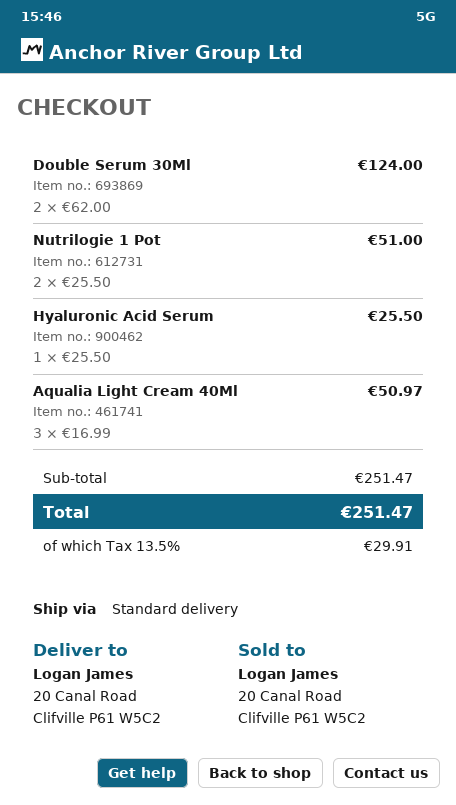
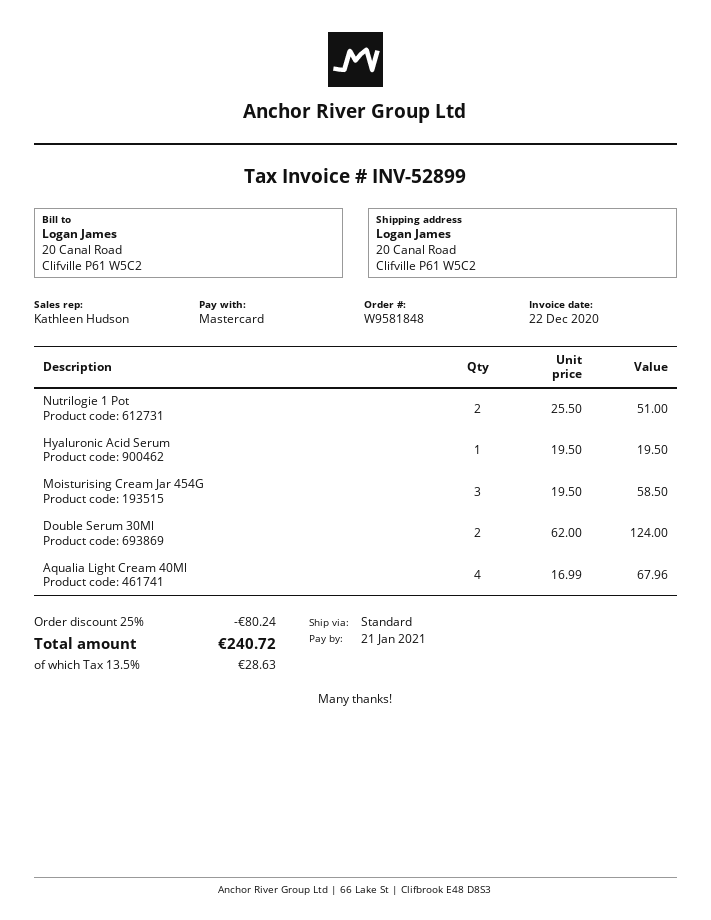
Hyaluronic Acid Serum: 1 x 25.50 = 25.50 -> 1 x 19.50 = 19.50
Aqualia Light Cream 40Ml: 3 x 16.99 = 50.97 -> 4 x 16.99 = 67.96
Moisturising Cream Jar 454G: none -> 3 x 19.50 = 58.50
discount: none -> 25% = 80.24
tax: 13.5% = 29.91 -> 13.5% = 28.63
total: 251.47 -> 240.72

